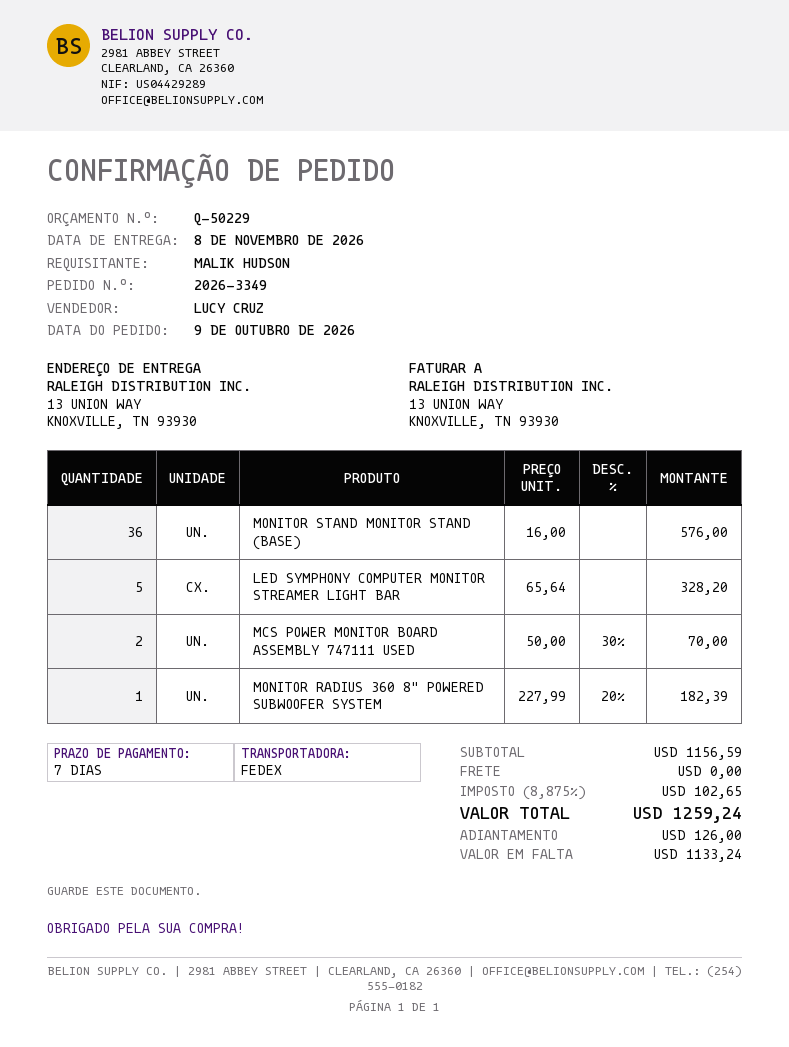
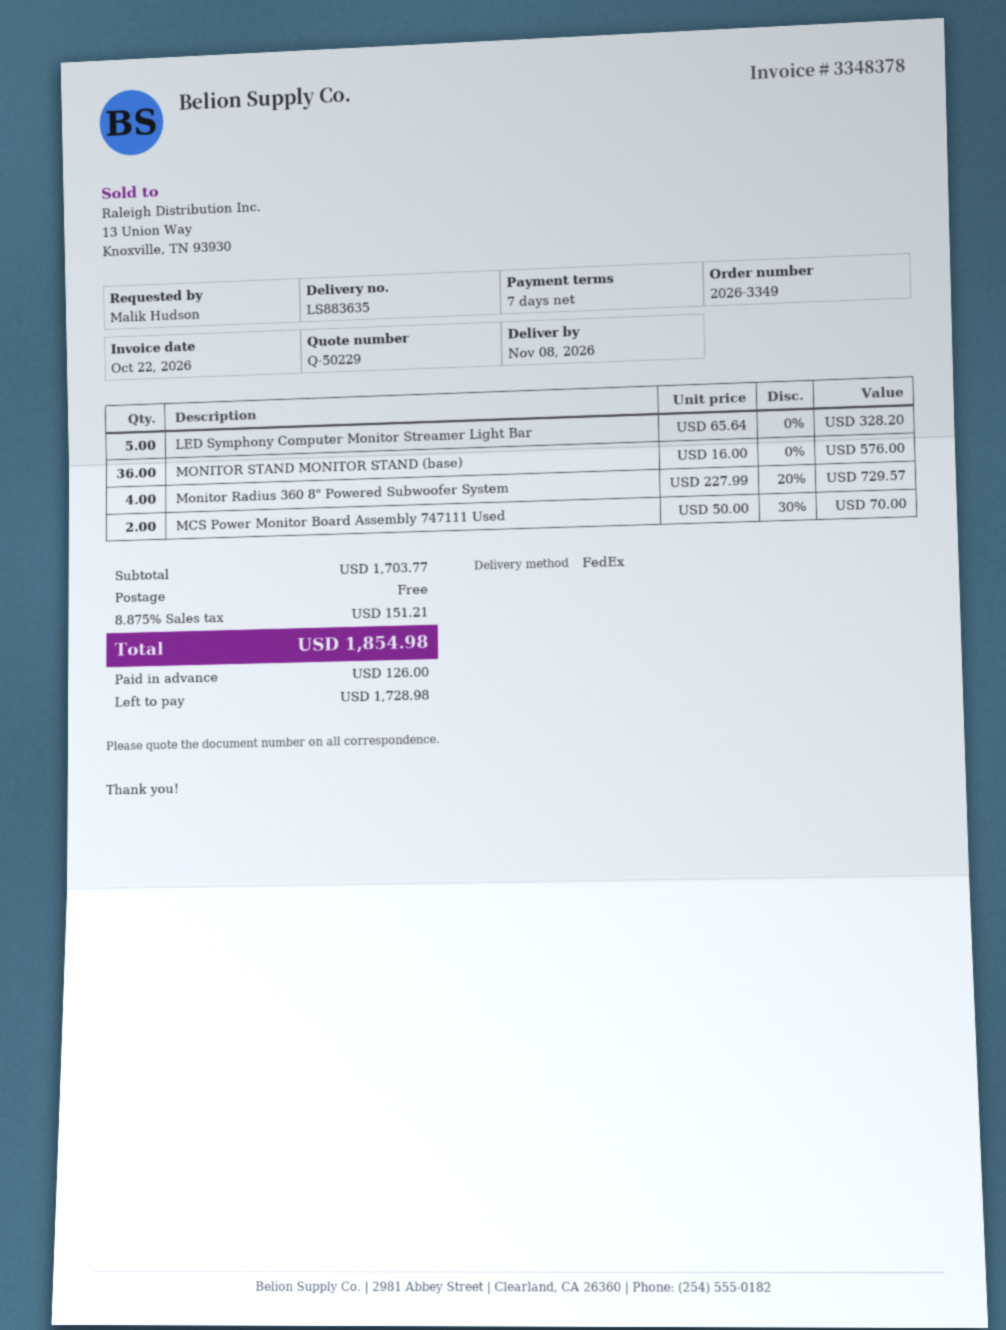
MONITOR RADIUS 360 8" POWERED SUBWOOFER SYSTEM: 1 x 227.99 - 20% = 182.39 -> 4 x 227.99 - 20% = 729.57
subtotal: 1156.59 -> 1703.77
tax: 8.875% = 102.65 -> 8.875% = 151.21
total: 1259.24 -> 1854.98
balance: 1133.24 -> 1728.98

